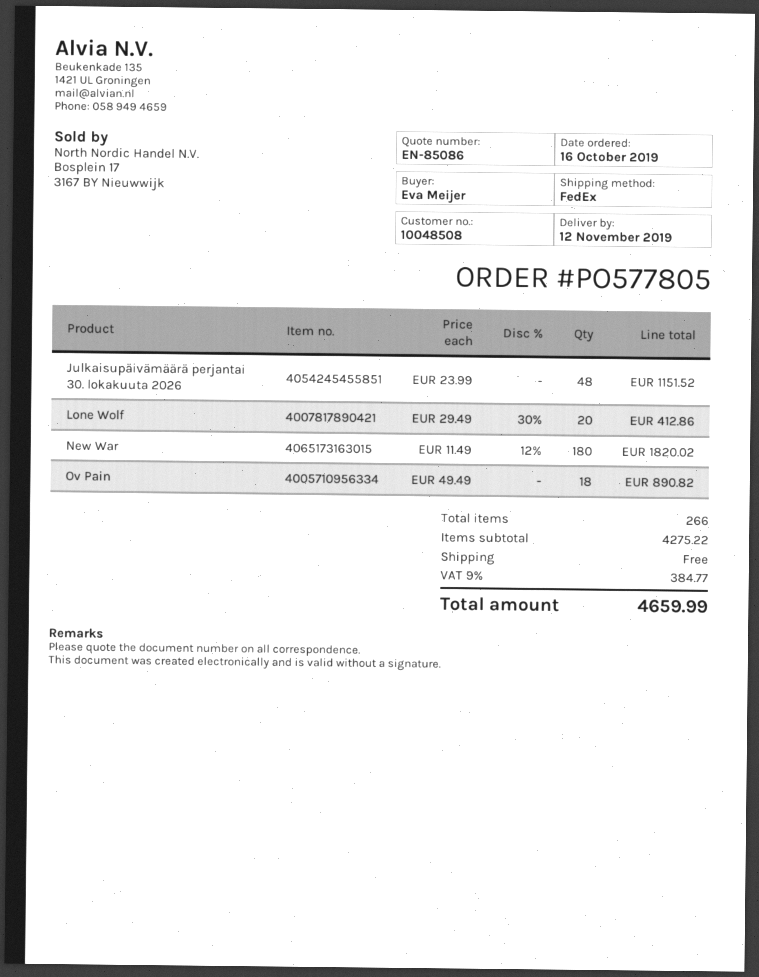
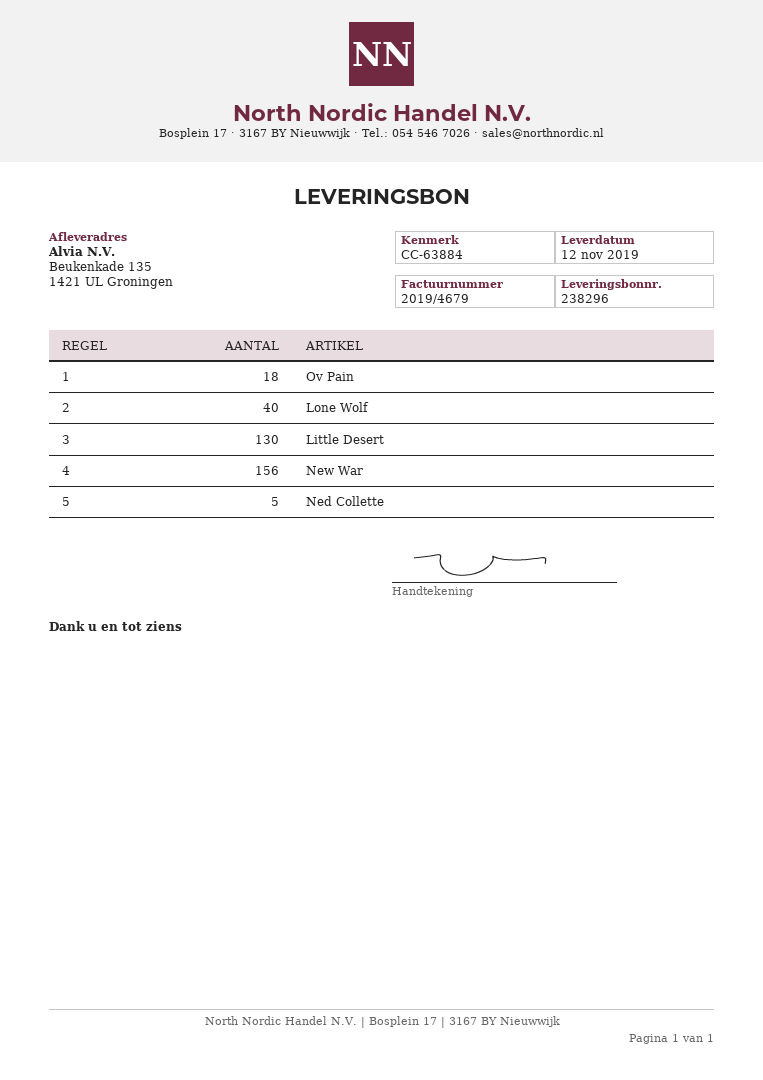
Julkaisupäivämäärä perjantai 30. lokakuuta 2026: 48 -> none
Lone Wolf: 20 -> 40
New War: 180 -> 156
Little Desert: none -> 130
Ned Collette: none -> 5

